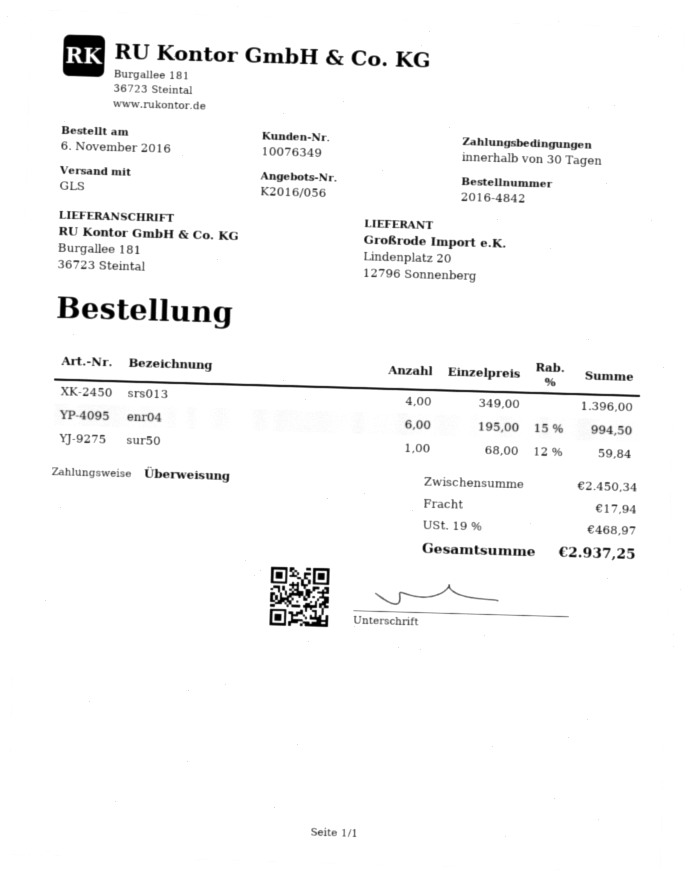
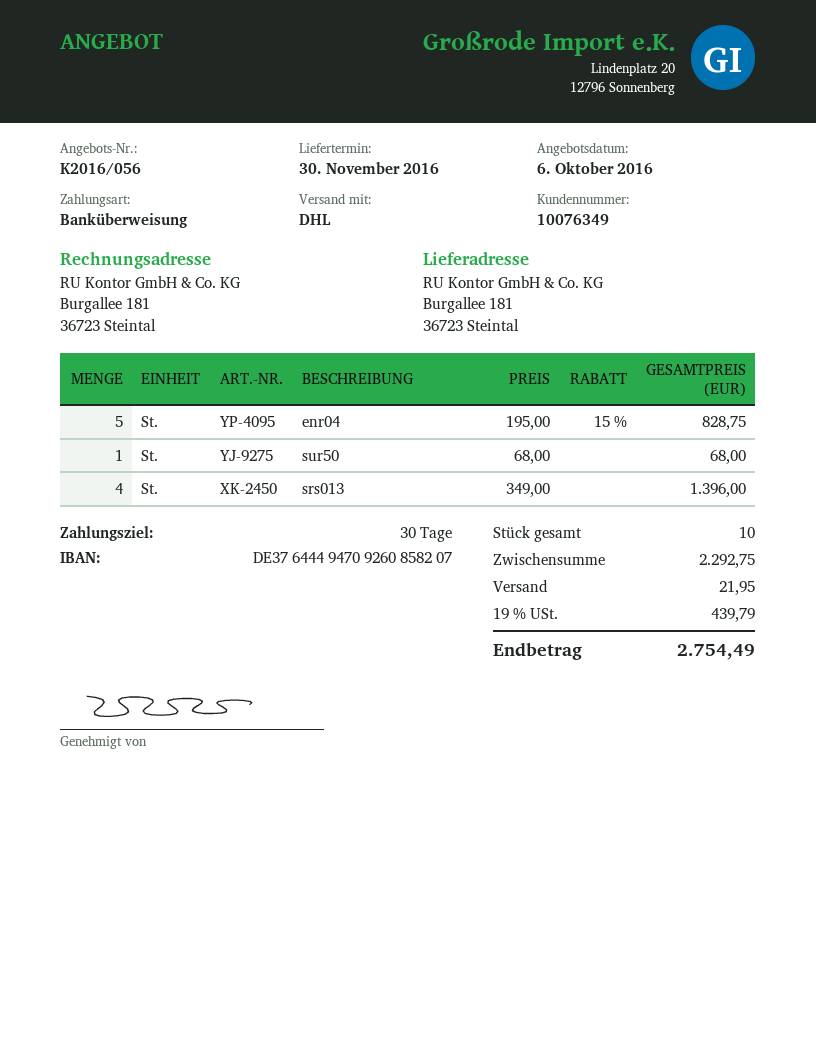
shipping method: GLS -> DHL
enr04: 6 x 195.00 - 15% = 994.50 -> 5 x 195.00 - 15% = 828.75
sur50: 1 x 68.00 - 12% = 59.84 -> 1 x 68.00 = 68.00
subtotal: 2450.34 -> 2292.75
shipping: 17.94 -> 21.95
tax: 19% = 468.97 -> 19% = 439.79
total: 2937.25 -> 2754.49

